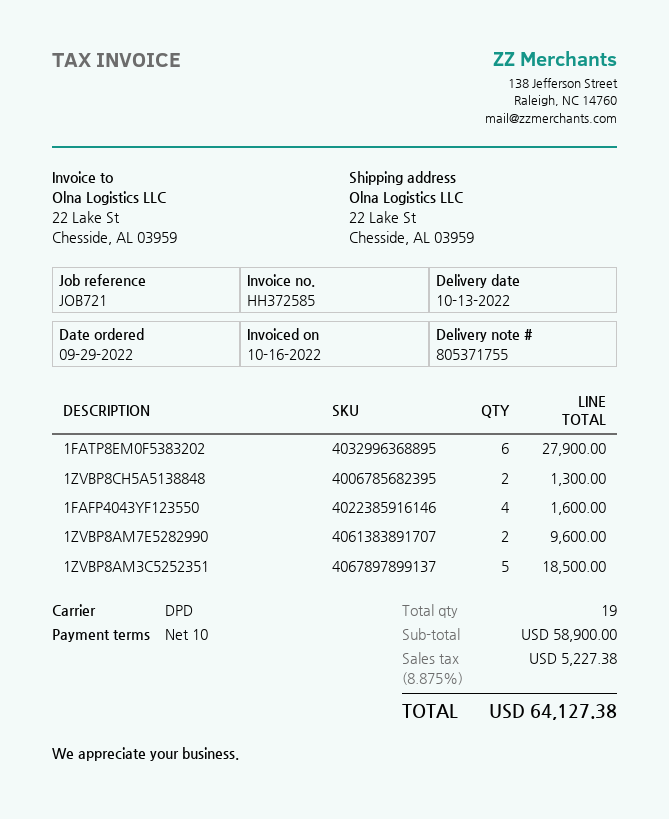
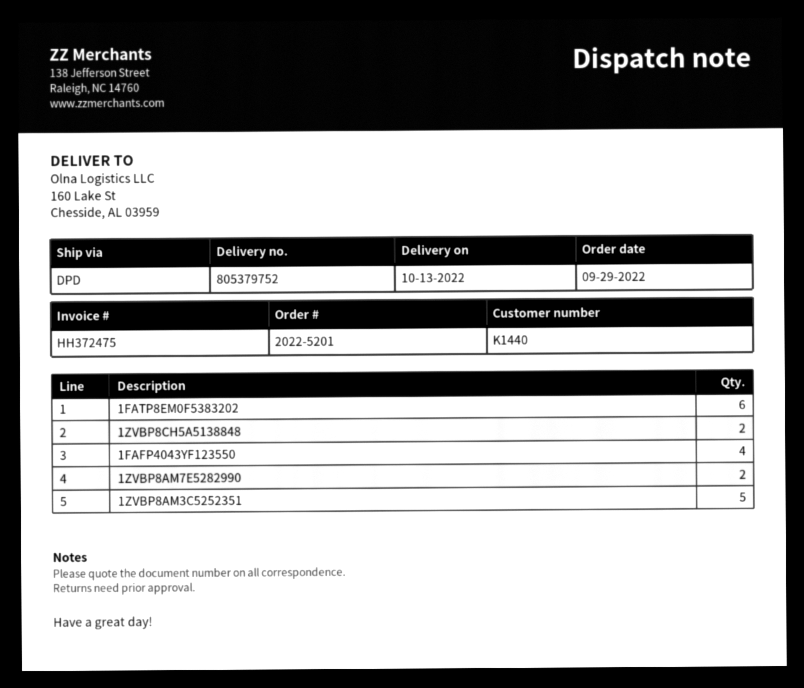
delivery note number: 805371755 -> 805379752
invoice number: HH372585 -> HH372475
ship to: 22 Lake St, Chesside, AL 03959 -> 160 Lake St, Chesside, AL 03959

